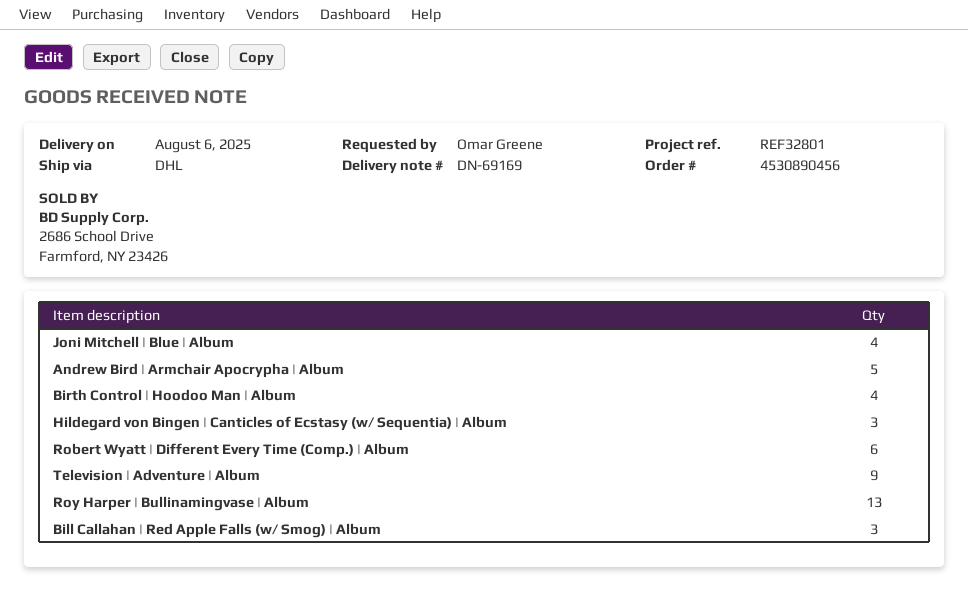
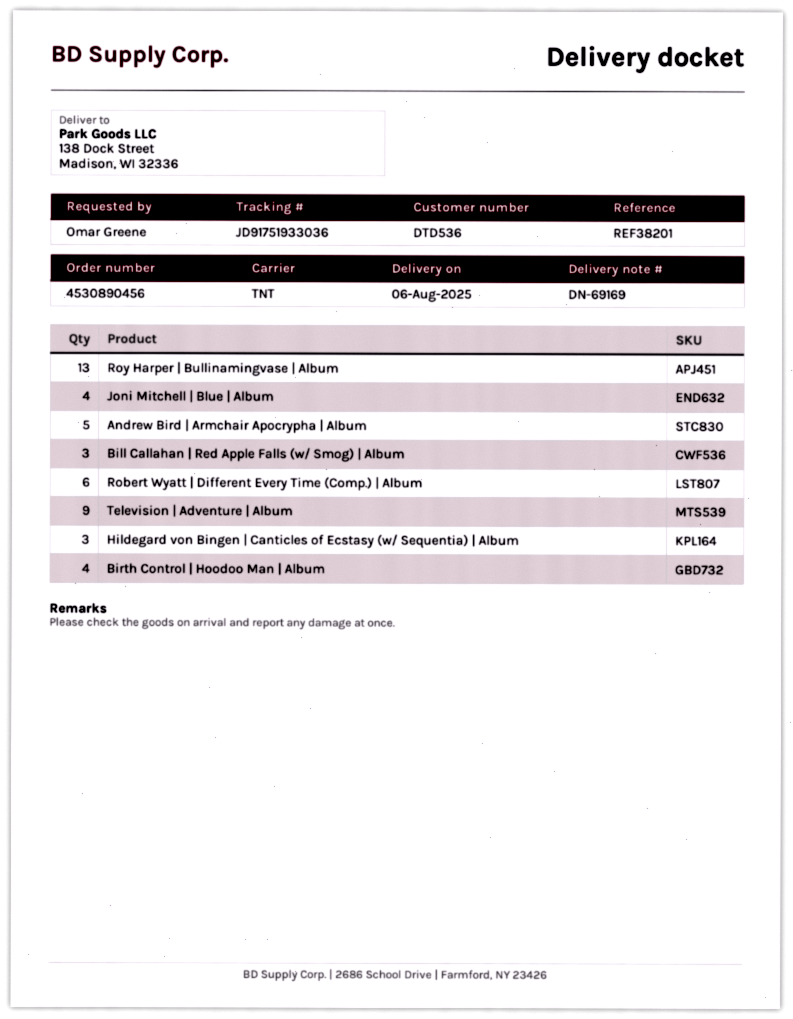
reference: REF32801 -> REF38201
shipping method: DHL -> TNT

